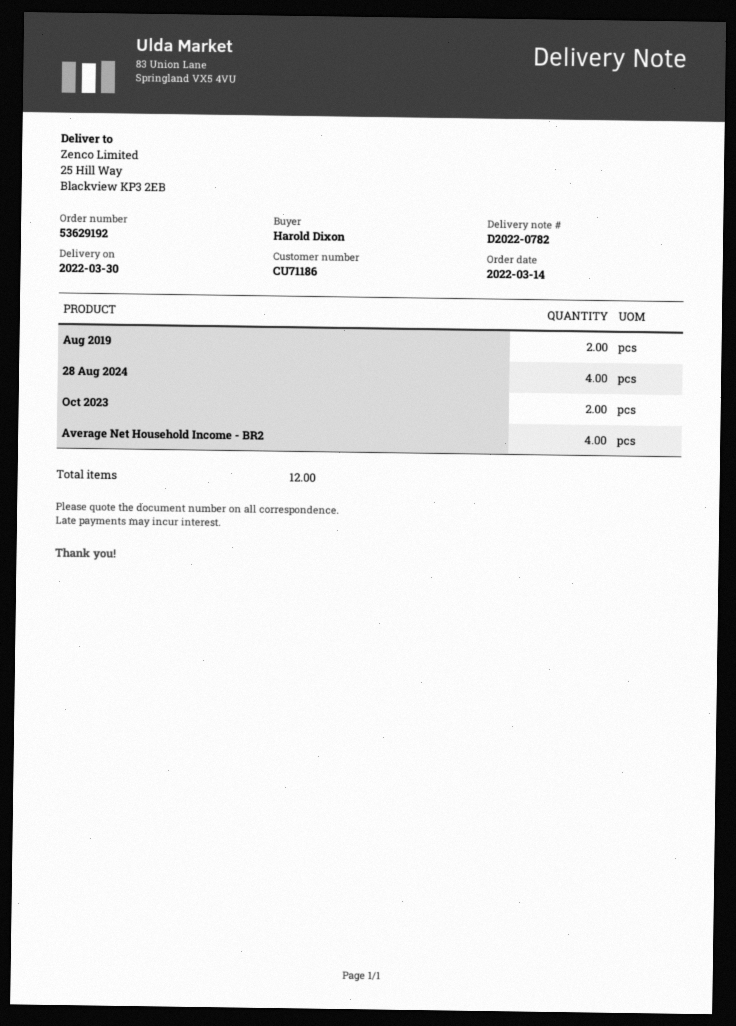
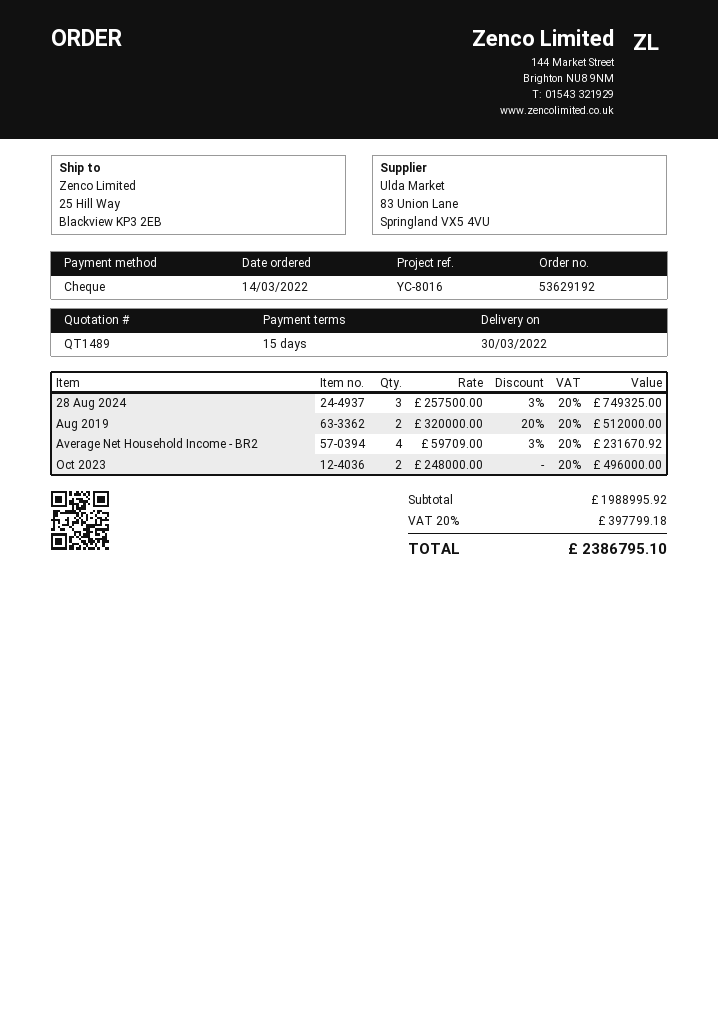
28 Aug 2024: 4 -> 3

